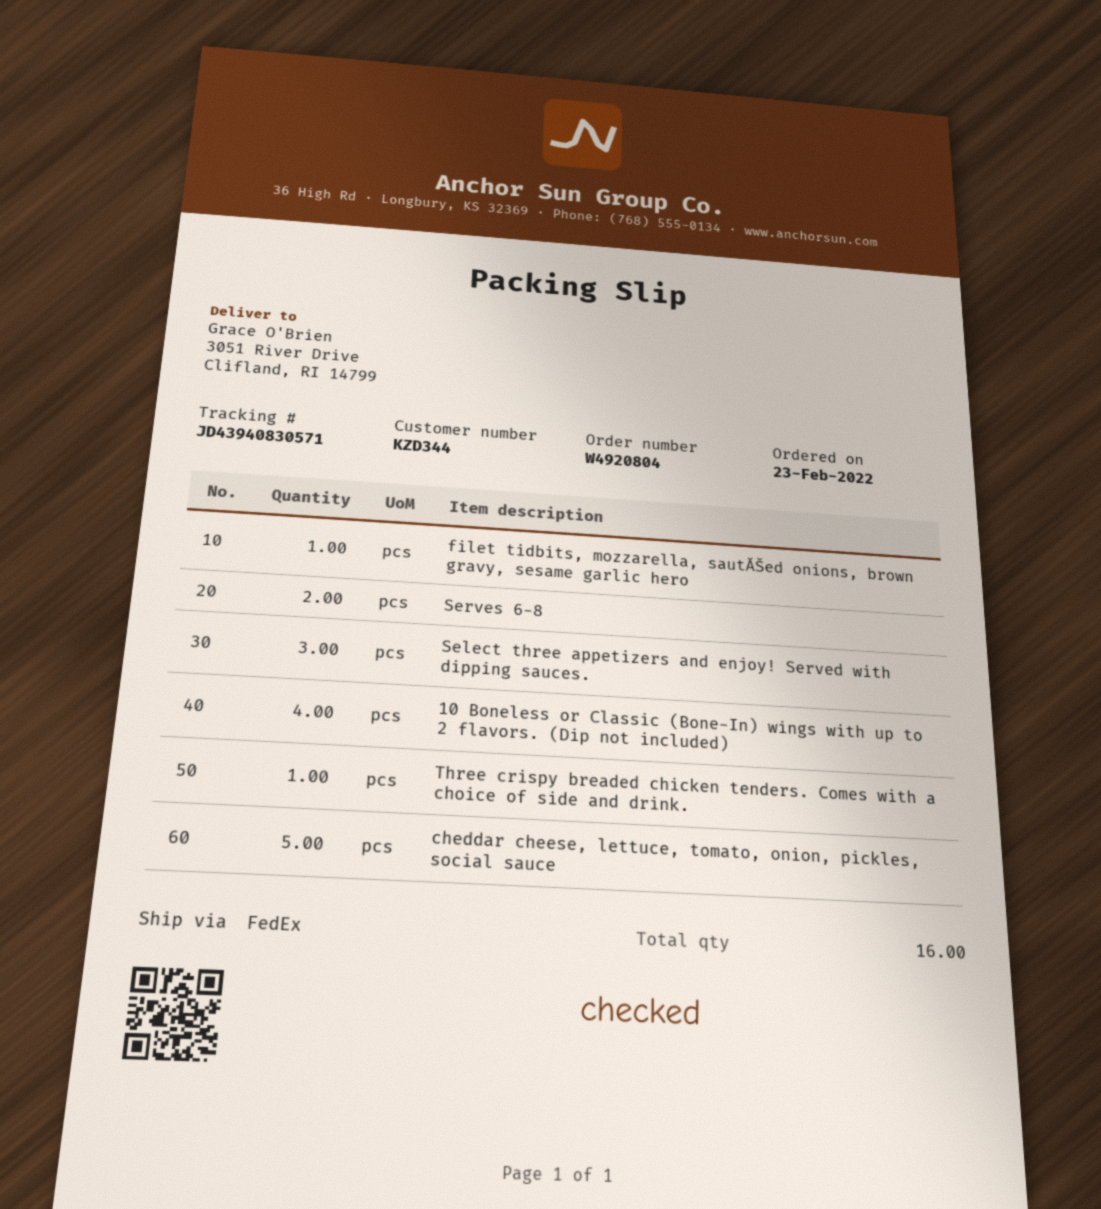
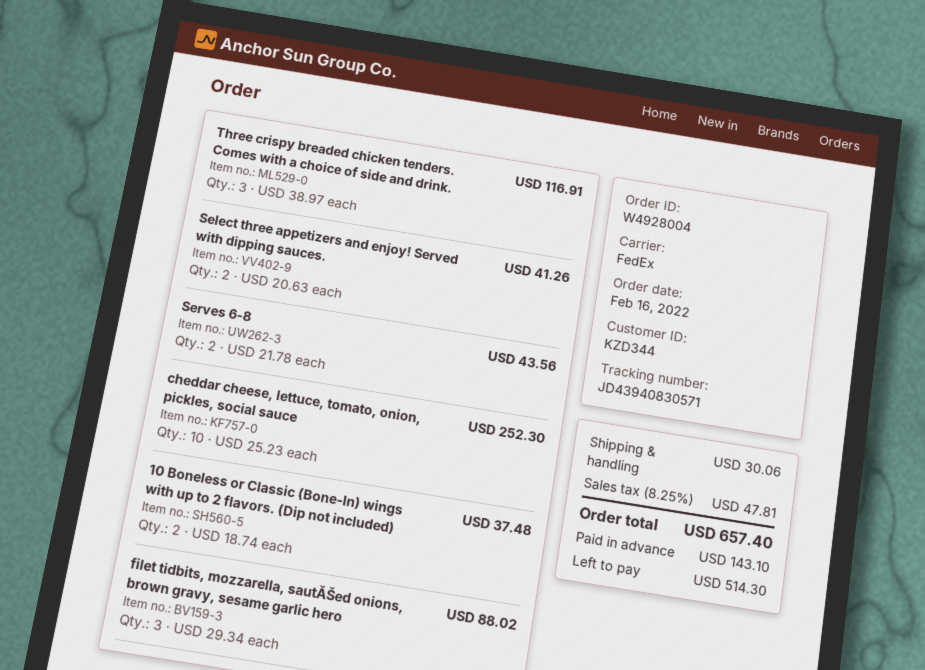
order number: W4920804 -> W4928004
order date: 2022-02-23 -> 2022-02-16
filet tidbits, mozzarella, sautĂŠed onions, brown gravy, sesame garlic hero: 1 -> 3
Select three appetizers and enjoy! Served with dipping sauces.: 3 -> 2
10 Boneless or Classic (Bone-In) wings with up to 2 flavors. (Dip not included): 4 -> 2
Three crispy breaded chicken tenders. Comes with a choice of side and drink.: 1 -> 3
cheddar cheese, lettuce, tomato, onion, pickles, social sauce: 5 -> 10

